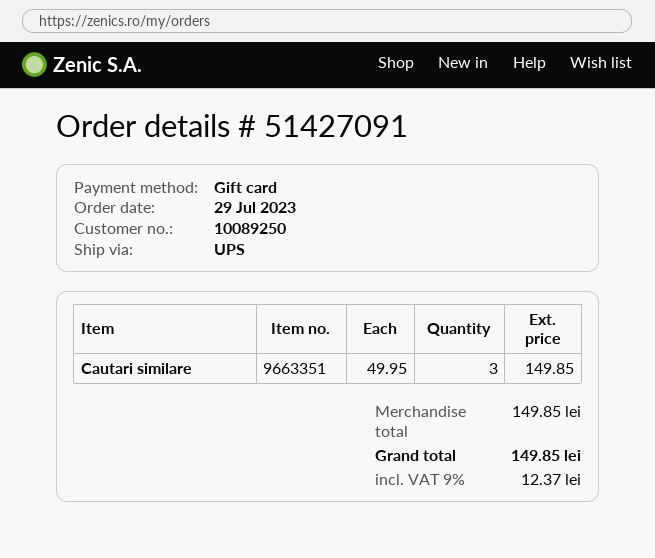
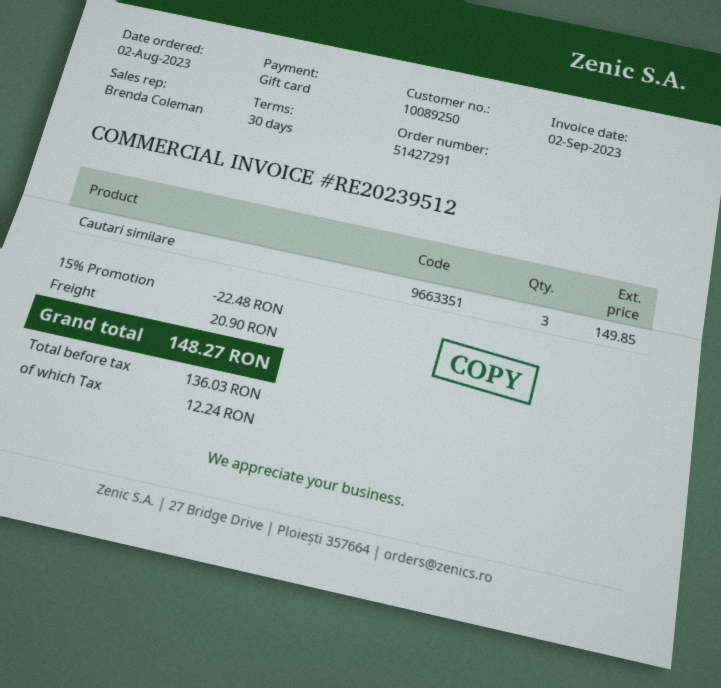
order number: 51427091 -> 51427291
order date: 2023-07-29 -> 2023-08-02
discount: none -> 15% = 22.48
shipping: none -> 20.90
tax: 12.37 -> 12.24
total: 149.85 -> 148.27

